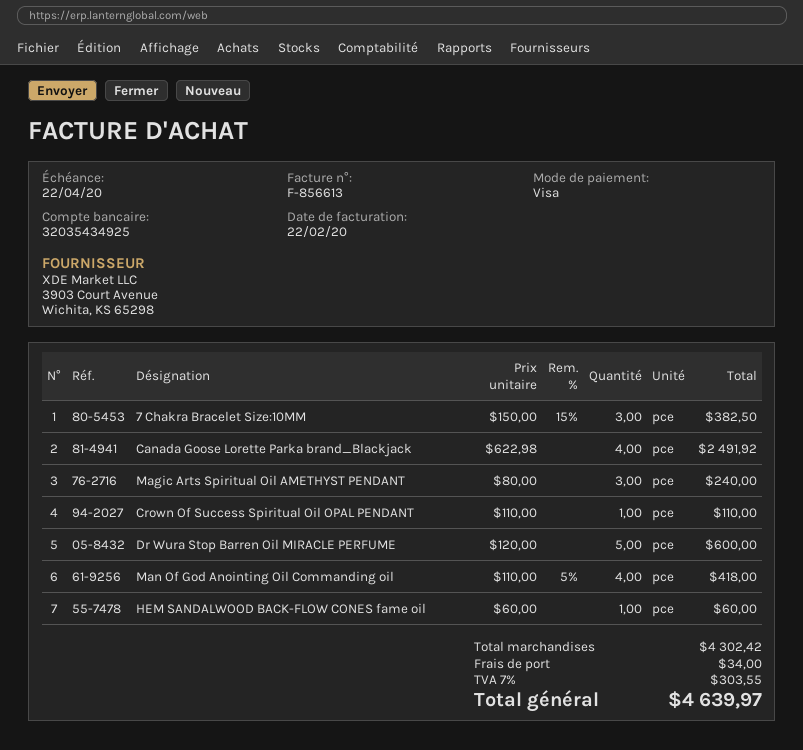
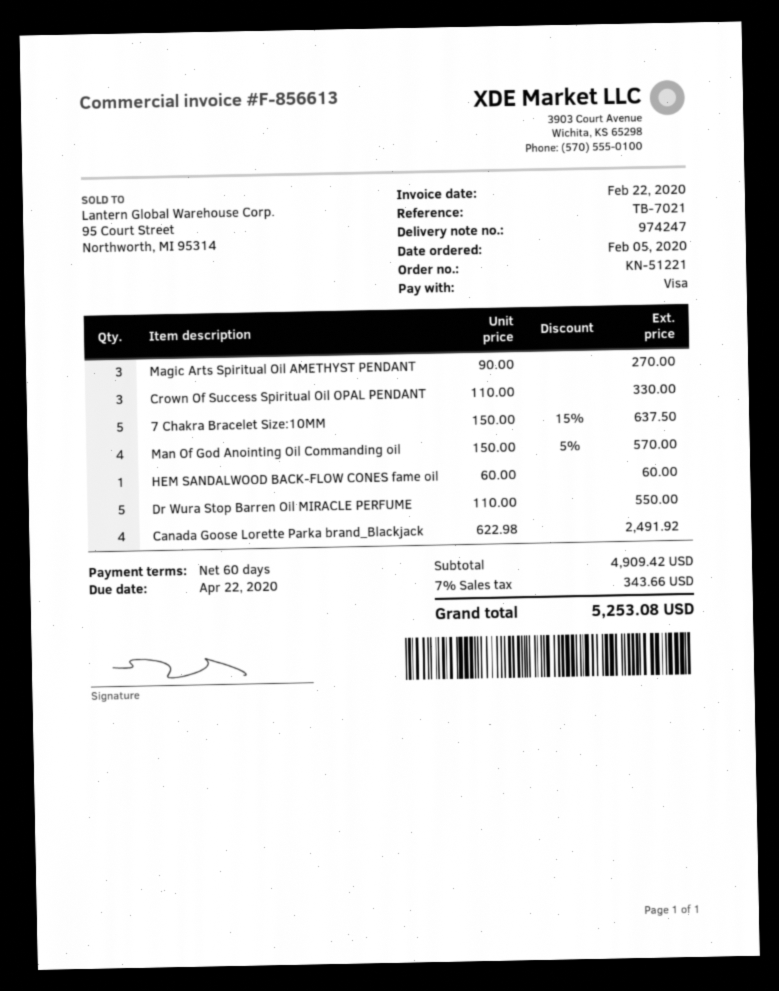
7 Chakra Bracelet Size:10MM: 3 x 150.00 - 15% = 382.50 -> 5 x 150.00 - 15% = 637.50
Magic Arts Spiritual Oil AMETHYST PENDANT: 3 x 80.00 = 240.00 -> 3 x 90.00 = 270.00
Crown Of Success Spiritual Oil OPAL PENDANT: 1 x 110.00 = 110.00 -> 3 x 110.00 = 330.00
Dr Wura Stop Barren Oil MIRACLE PERFUME: 5 x 120.00 = 600.00 -> 5 x 110.00 = 550.00
Man Of God Anointing Oil Commanding oil: 4 x 110.00 - 5% = 418.00 -> 4 x 150.00 - 5% = 570.00
subtotal: 4302.42 -> 4909.42
shipping: 34.00 -> none
tax: 7% = 303.55 -> 7% = 343.66
total: 4639.97 -> 5253.08

